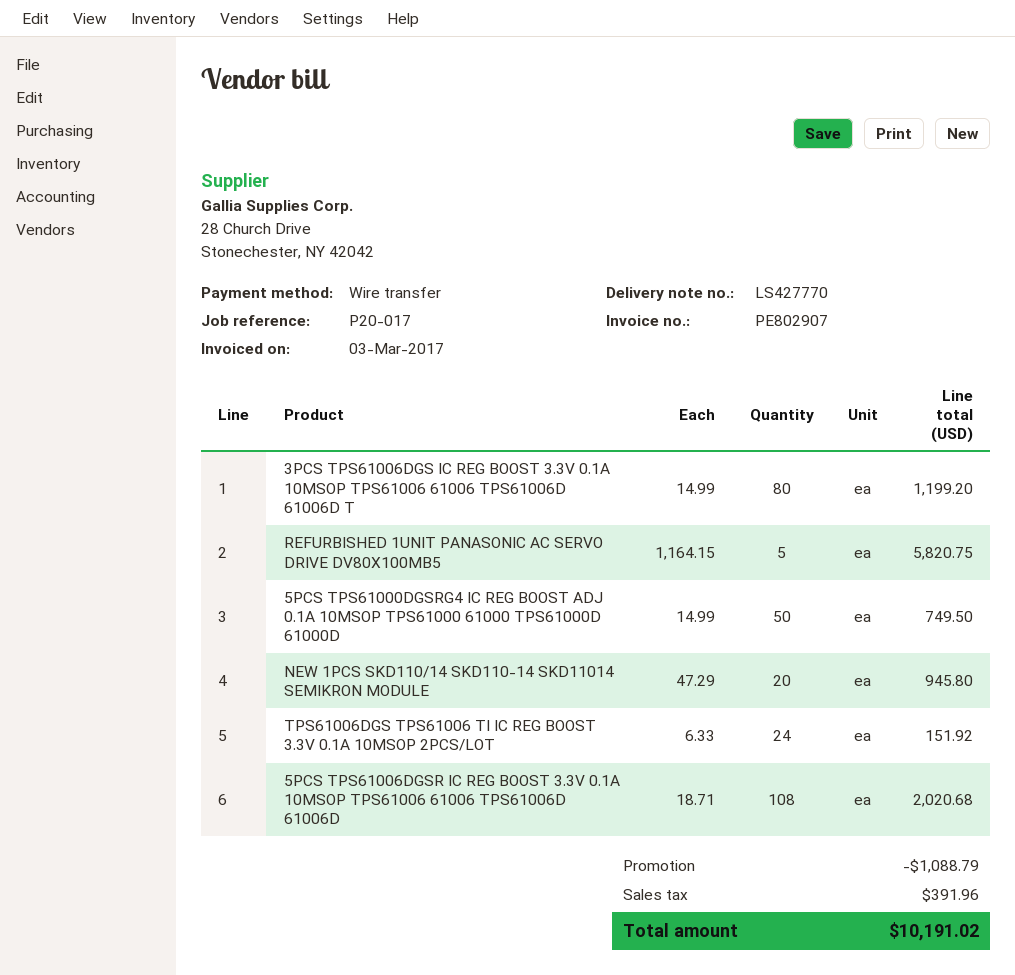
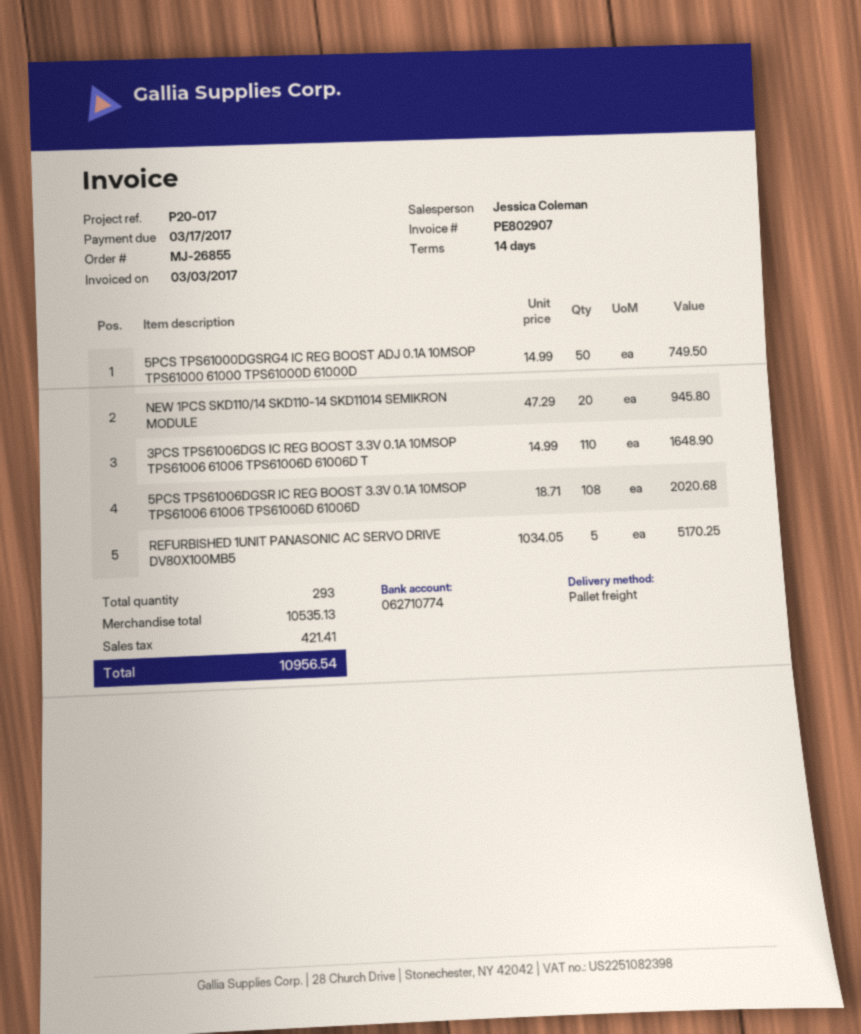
3PCS TPS61006DGS IC REG BOOST 3.3V 0.1A 10MSOP TPS61006 61006 TPS61006D 61006D T: 80 x 14.99 = 1199.20 -> 110 x 14.99 = 1648.90
REFURBISHED 1UNIT PANASONIC AC SERVO DRIVE DV80X100MB5: 5 x 1164.15 = 5820.75 -> 5 x 1034.05 = 5170.25
TPS61006DGS TPS61006 TI IC REG BOOST 3.3V 0.1A 10MSOP 2PCS/LOT: 24 x 6.33 = 151.92 -> none
discount: 1088.79 -> none
tax: 391.96 -> 421.41
total: 10191.02 -> 10956.54

